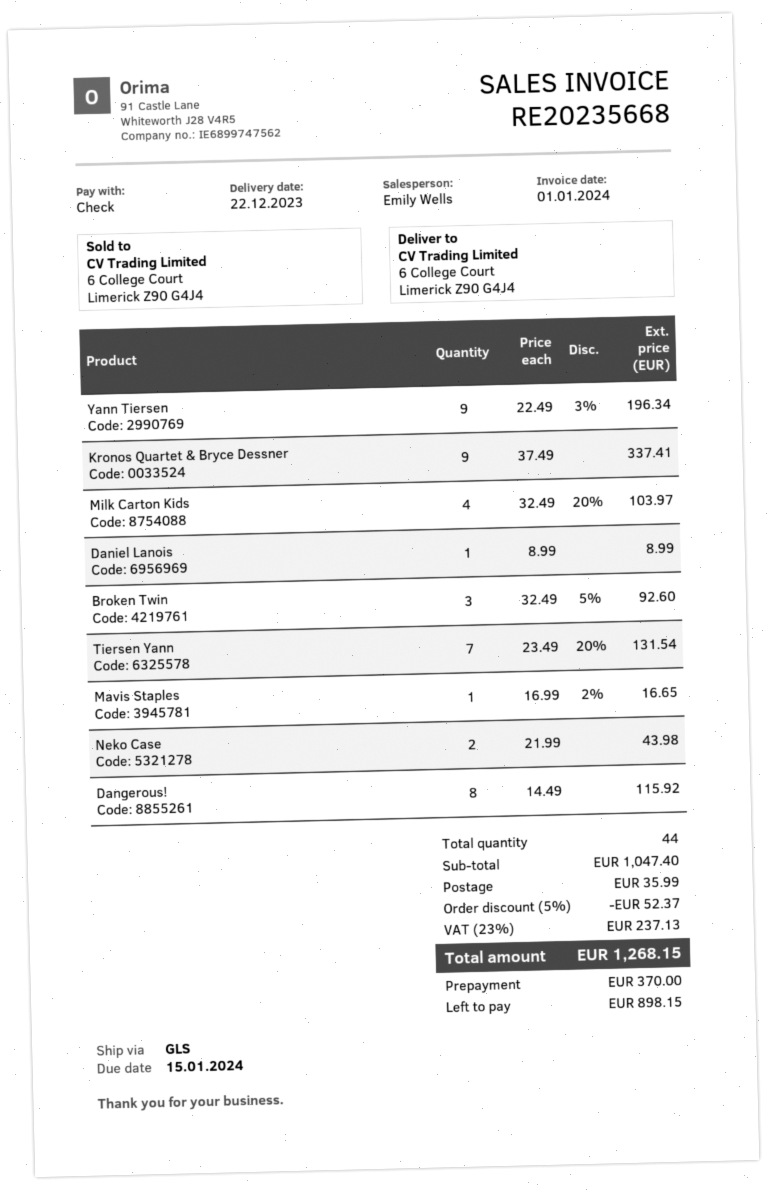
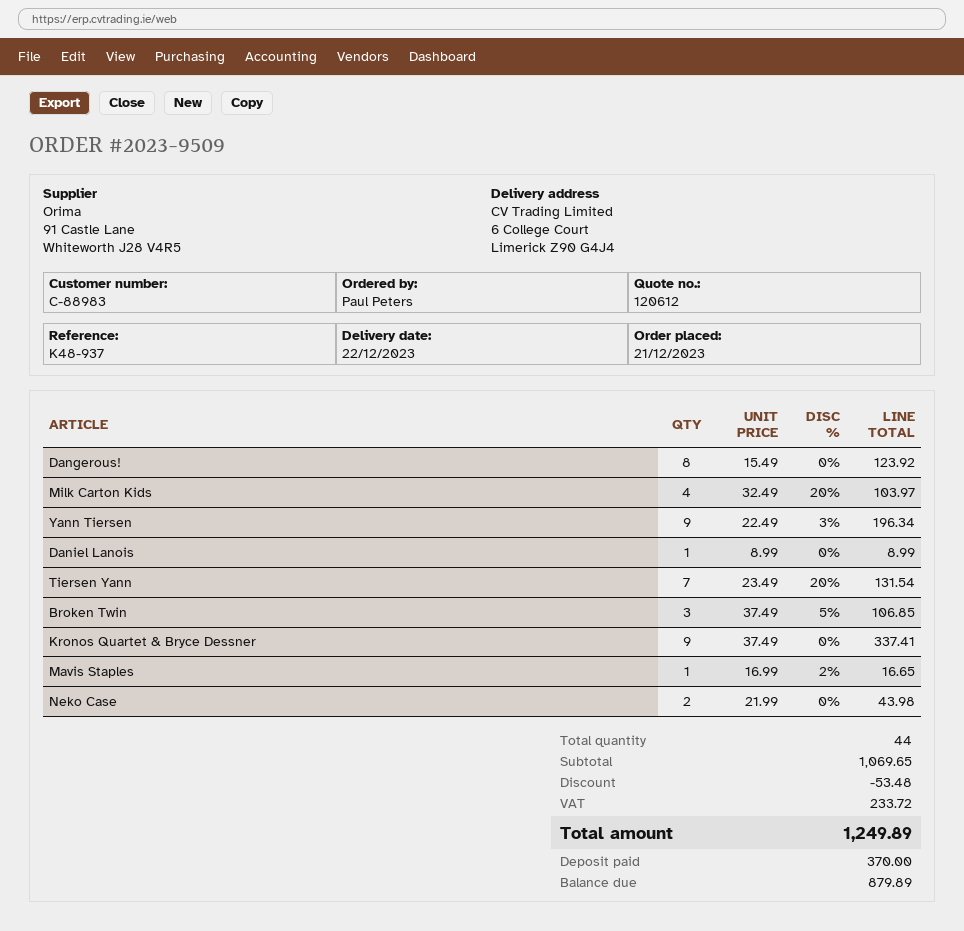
Broken Twin: 3 x 32.49 - 5% = 92.60 -> 3 x 37.49 - 5% = 106.85
Dangerous!: 8 x 14.49 = 115.92 -> 8 x 15.49 = 123.92
subtotal: 1047.40 -> 1069.65
discount: 52.37 -> 53.48
shipping: 35.99 -> none
tax: 237.13 -> 233.72
total: 1268.15 -> 1249.89
balance: 898.15 -> 879.89

